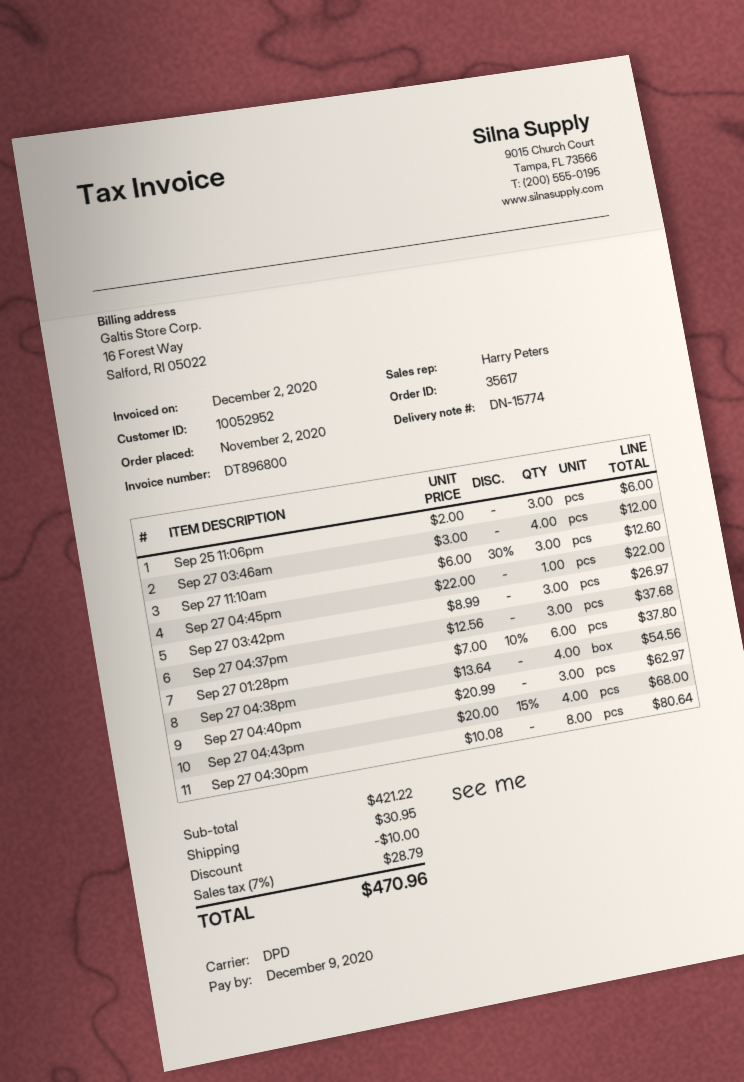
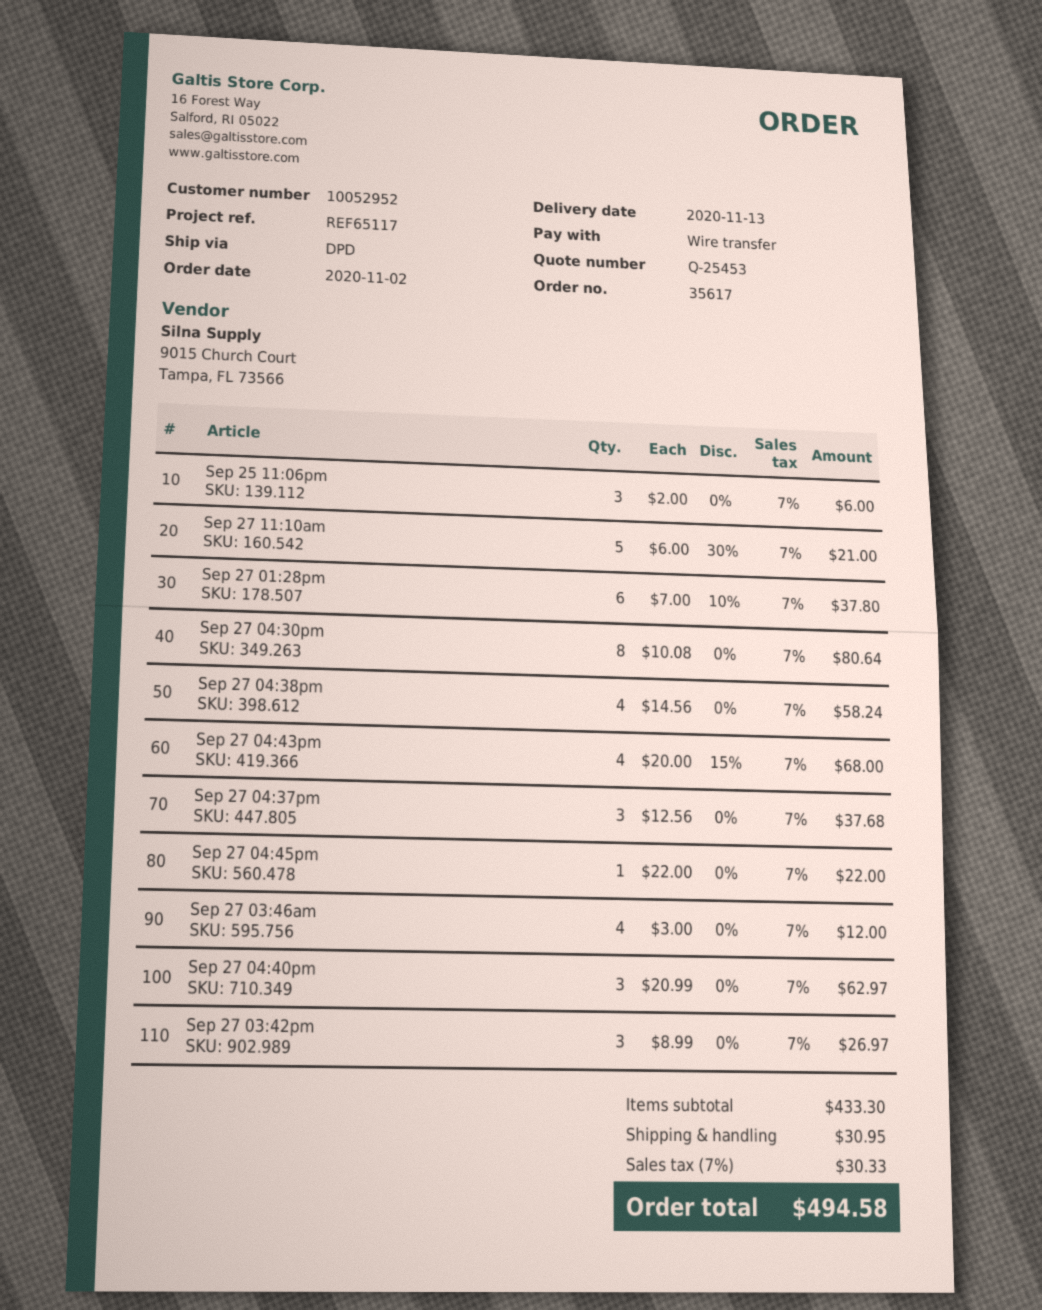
Sep 27 11:10am: 3 x 6.00 - 30% = 12.60 -> 5 x 6.00 - 30% = 21.00
Sep 27 04:38pm: 4 x 13.64 = 54.56 -> 4 x 14.56 = 58.24
subtotal: 421.22 -> 433.30
discount: 10.00 -> none
tax: 7% = 28.79 -> 7% = 30.33
total: 470.96 -> 494.58

